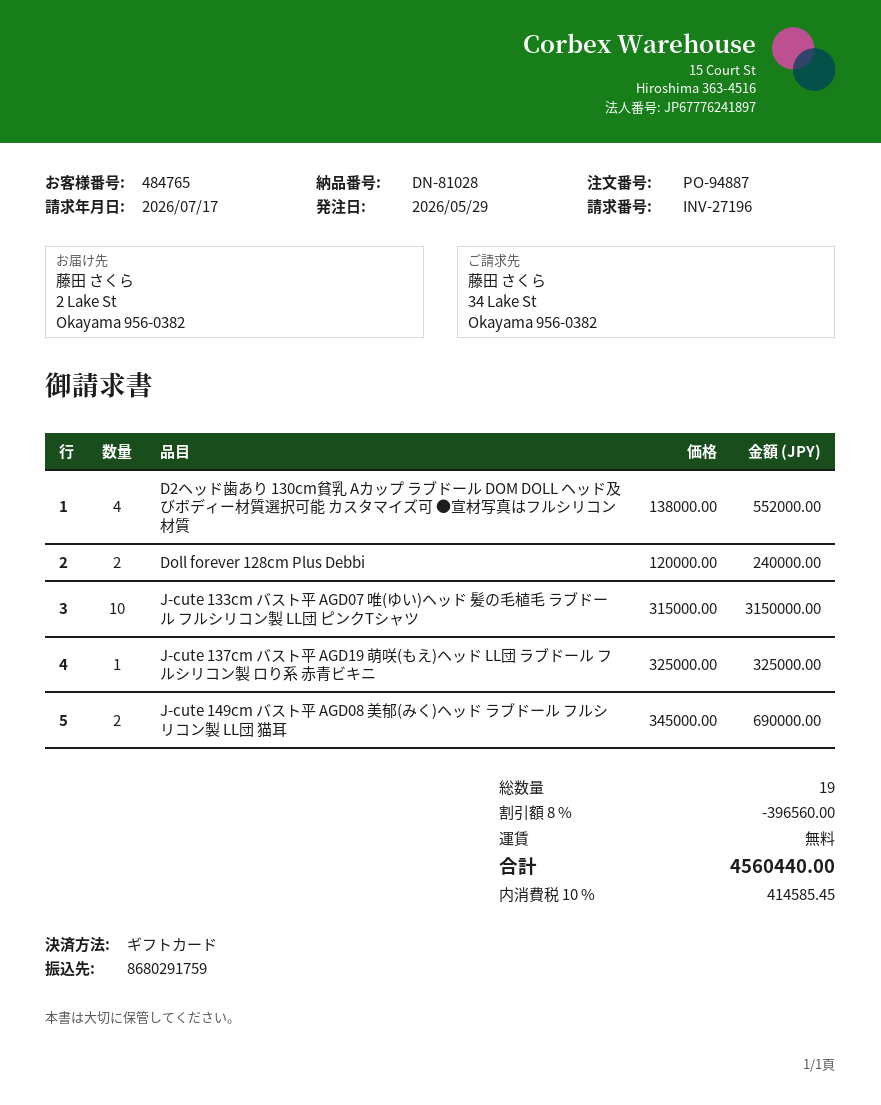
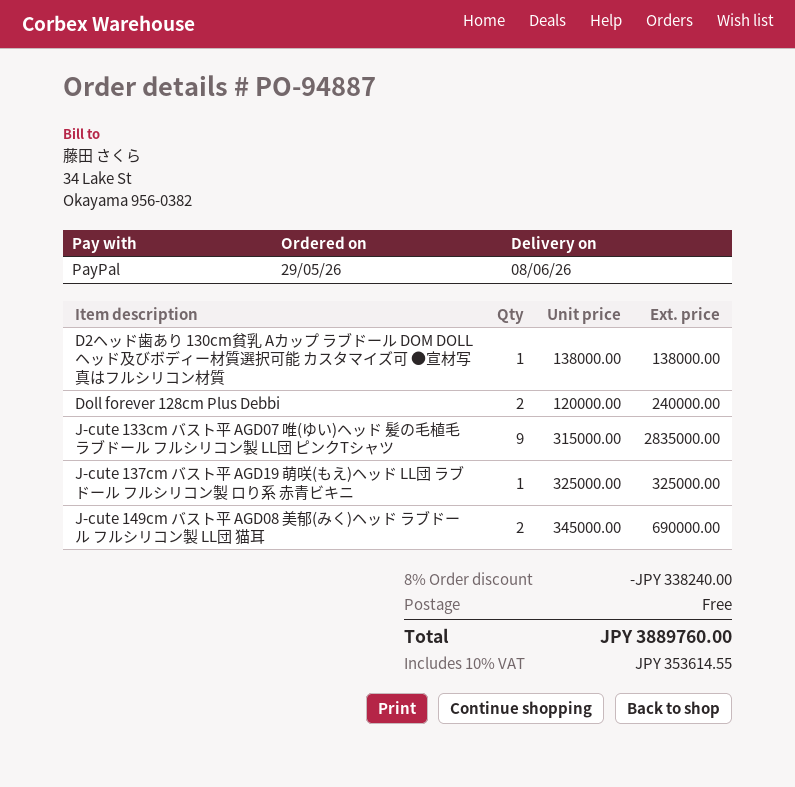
payment method: gift card -> PayPal
D2ヘッド歯あり 130cm貧乳 Aカップ ラブドール DOM DOLL ヘッド及びボディー材質選択可能 カスタマイズ可 ●宣材写真はフルシリコン材質: 4 x 138000.00 = 552000.00 -> 1 x 138000.00 = 138000.00
J-cute 133cm バスト平 AGD07 唯(ゆい)ヘッド 髪の毛植毛 ラブドール フルシリコン製 LL団 ピンクTシャツ: 10 x 315000.00 = 3150000.00 -> 9 x 315000.00 = 2835000.00
discount: 8% = 396560.00 -> 8% = 338240.00
tax: 10% = 414585.45 -> 10% = 353614.55
total: 4560440.00 -> 3889760.00

